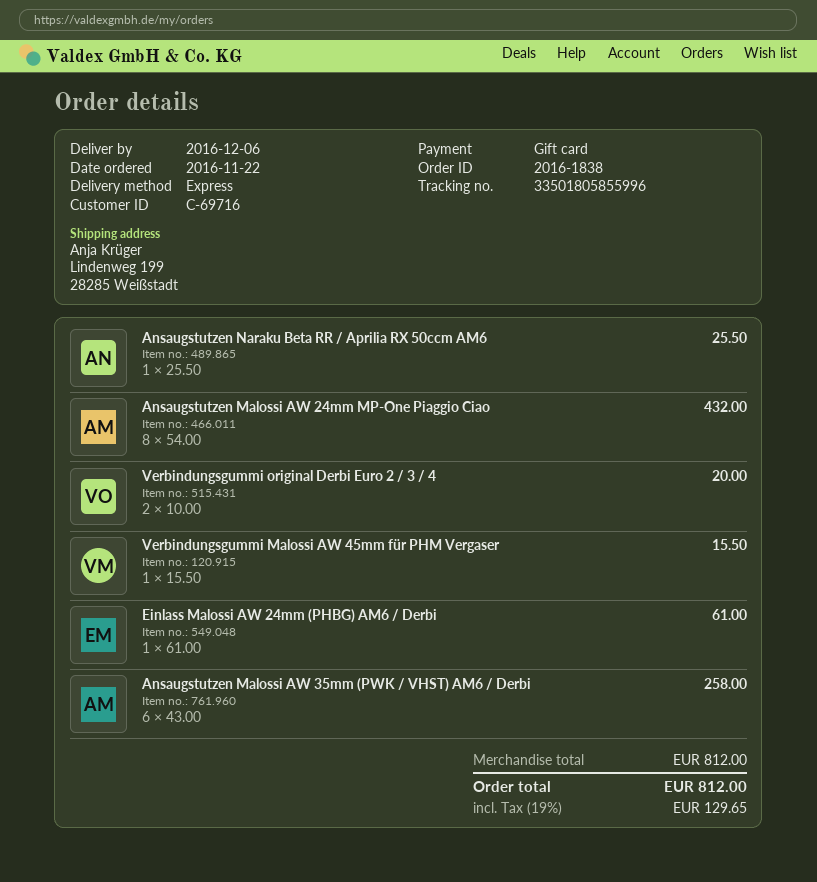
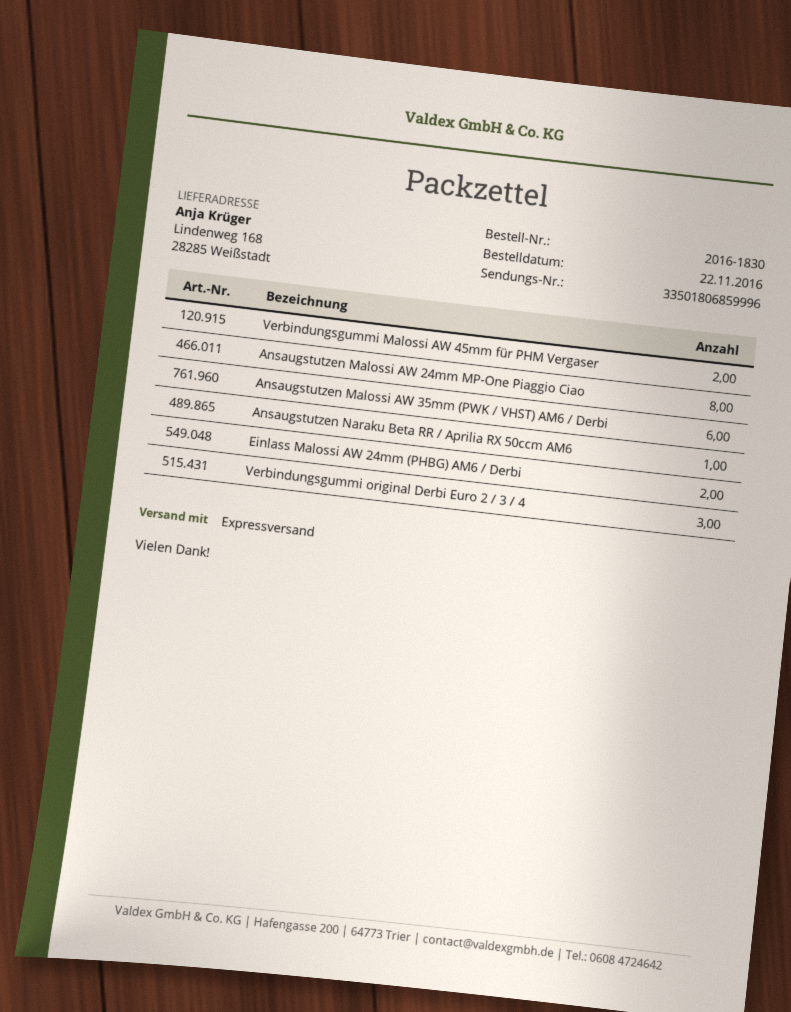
order number: 2016-1838 -> 2016-1830
tracking number: 33501805855996 -> 33501806859996
ship to: Lindenweg 199, 28285 Weißstadt -> Lindenweg 168, 28285 Weißstadt
Verbindungsgummi original Derbi Euro 2 / 3 / 4: 2 -> 3
Verbindungsgummi Malossi AW 45mm für PHM Vergaser: 1 -> 2
Einlass Malossi AW 24mm (PHBG) AM6 / Derbi: 1 -> 2

